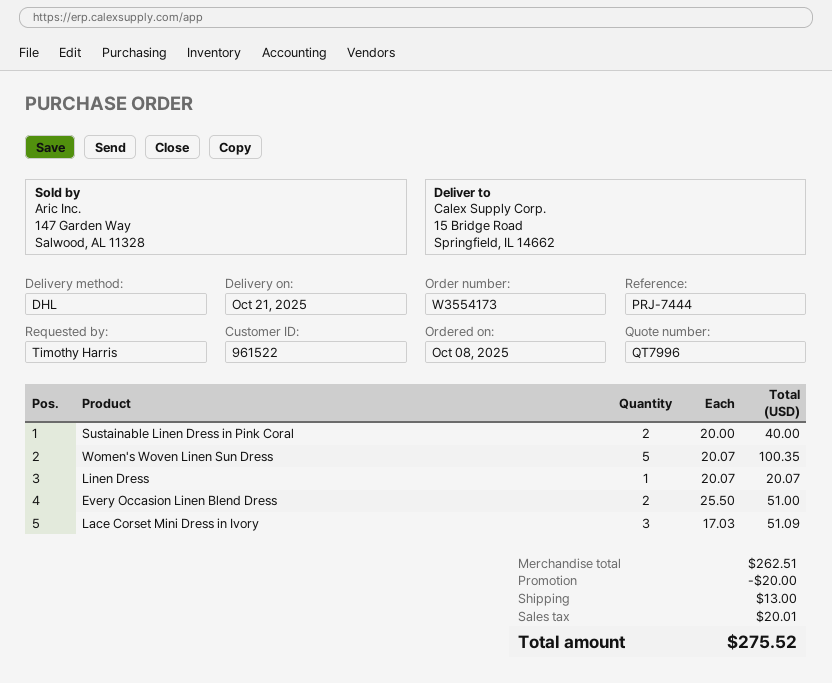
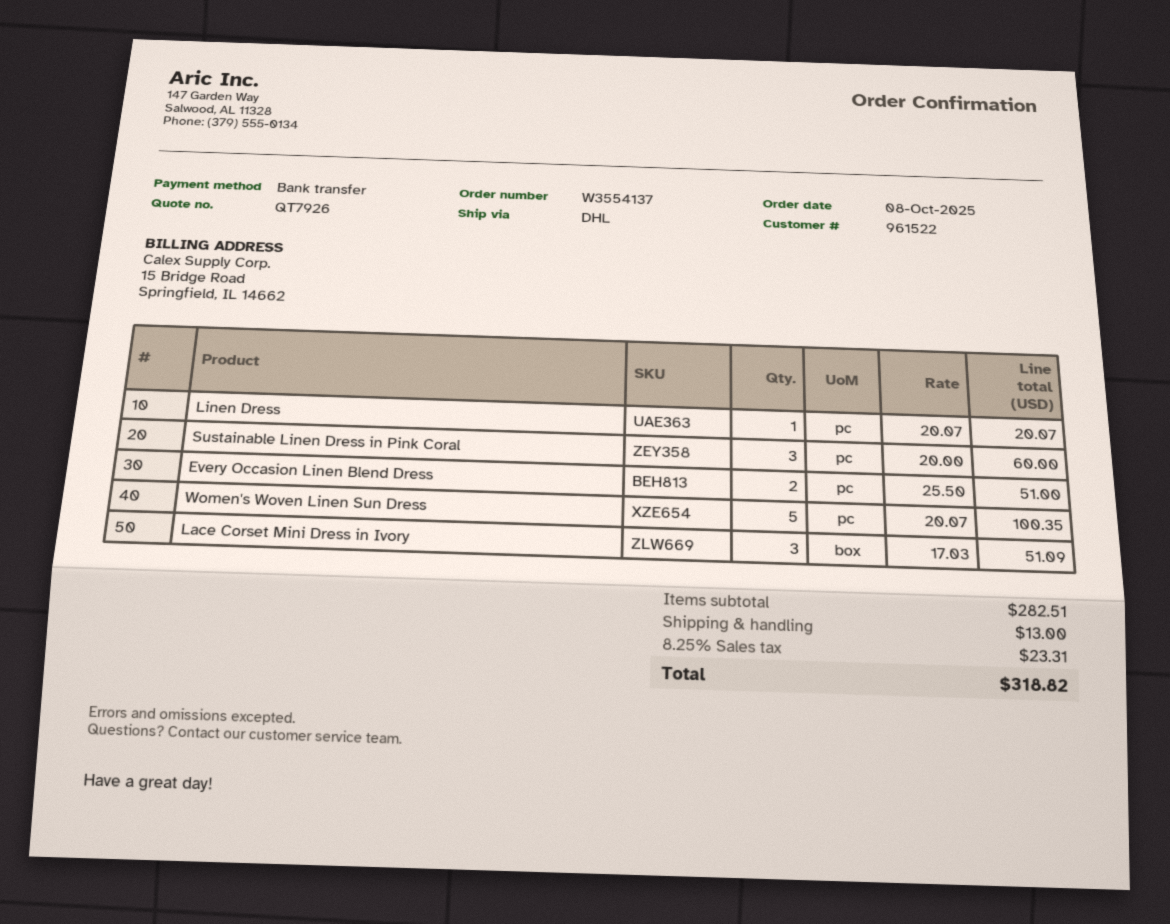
quote number: QT7996 -> QT7926
order number: W3554173 -> W3554137
Sustainable Linen Dress in Pink Coral: 2 x 20.00 = 40.00 -> 3 x 20.00 = 60.00
subtotal: 262.51 -> 282.51
discount: 20.00 -> none
tax: 20.01 -> 23.31
total: 275.52 -> 318.82

